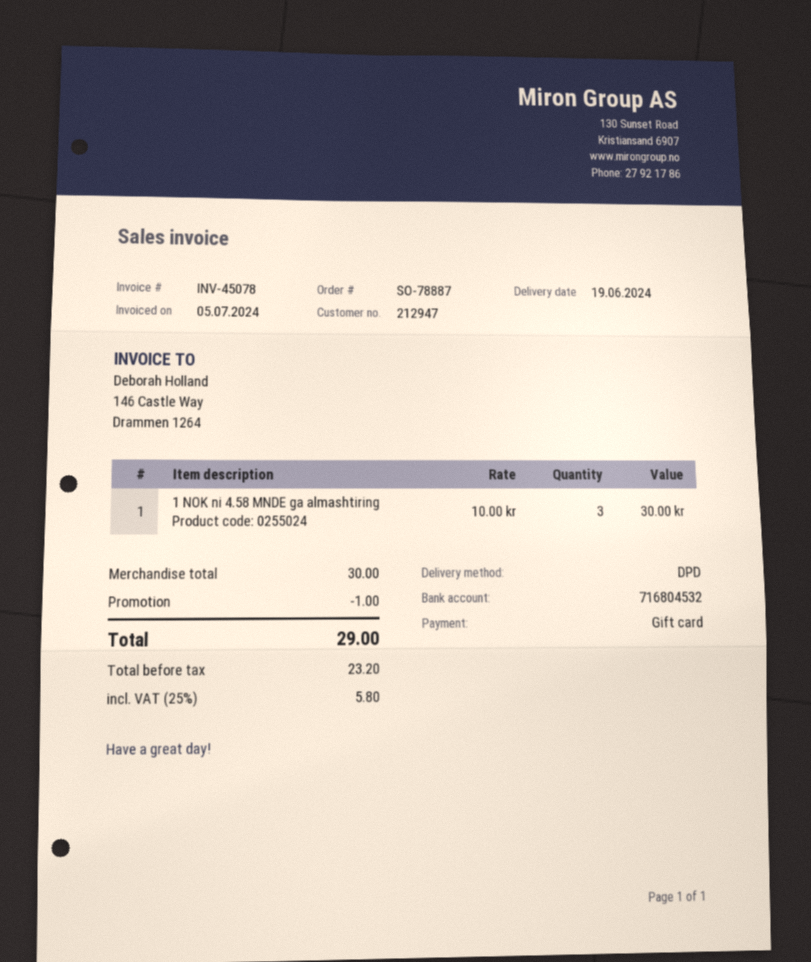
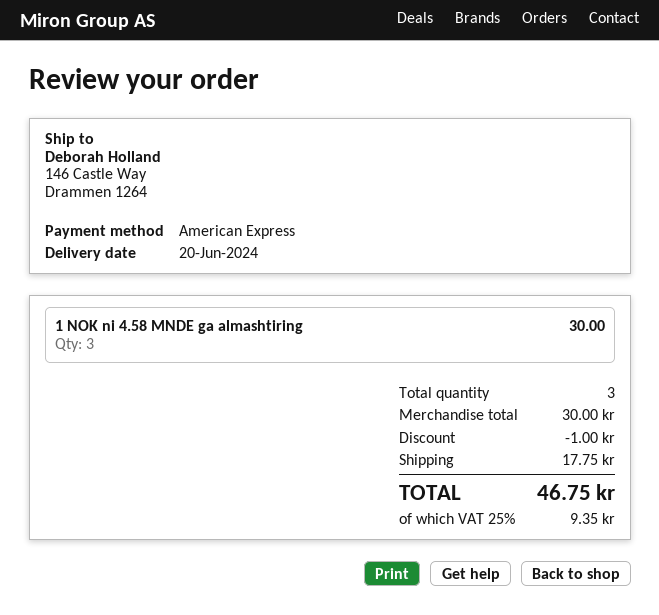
delivery date: 2024-06-19 -> 2024-06-20
payment method: gift card -> American Express
shipping: none -> 17.75
tax: 25% = 5.80 -> 25% = 9.35
total: 29.00 -> 46.75

